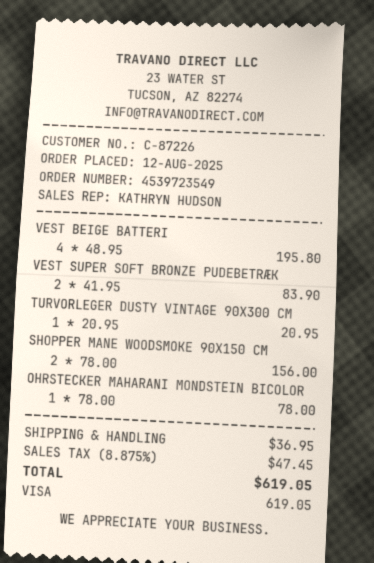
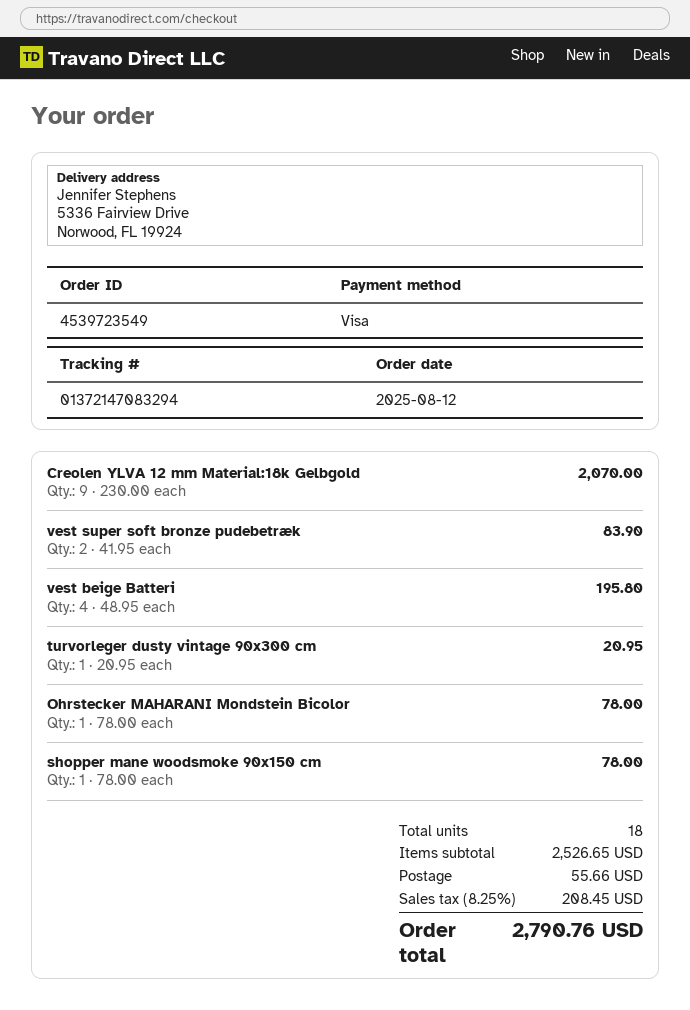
SHOPPER MANE WOODSMOKE 90X150 CM: 2 x 78.00 = 156.00 -> 1 x 78.00 = 78.00
Creolen YLVA 12 mm Material:18k Gelbgold: none -> 9 x 230.00 = 2070.00
shipping: 36.95 -> 55.66
tax: 8.875% = 47.45 -> 8.25% = 208.45
total: 619.05 -> 2790.76

